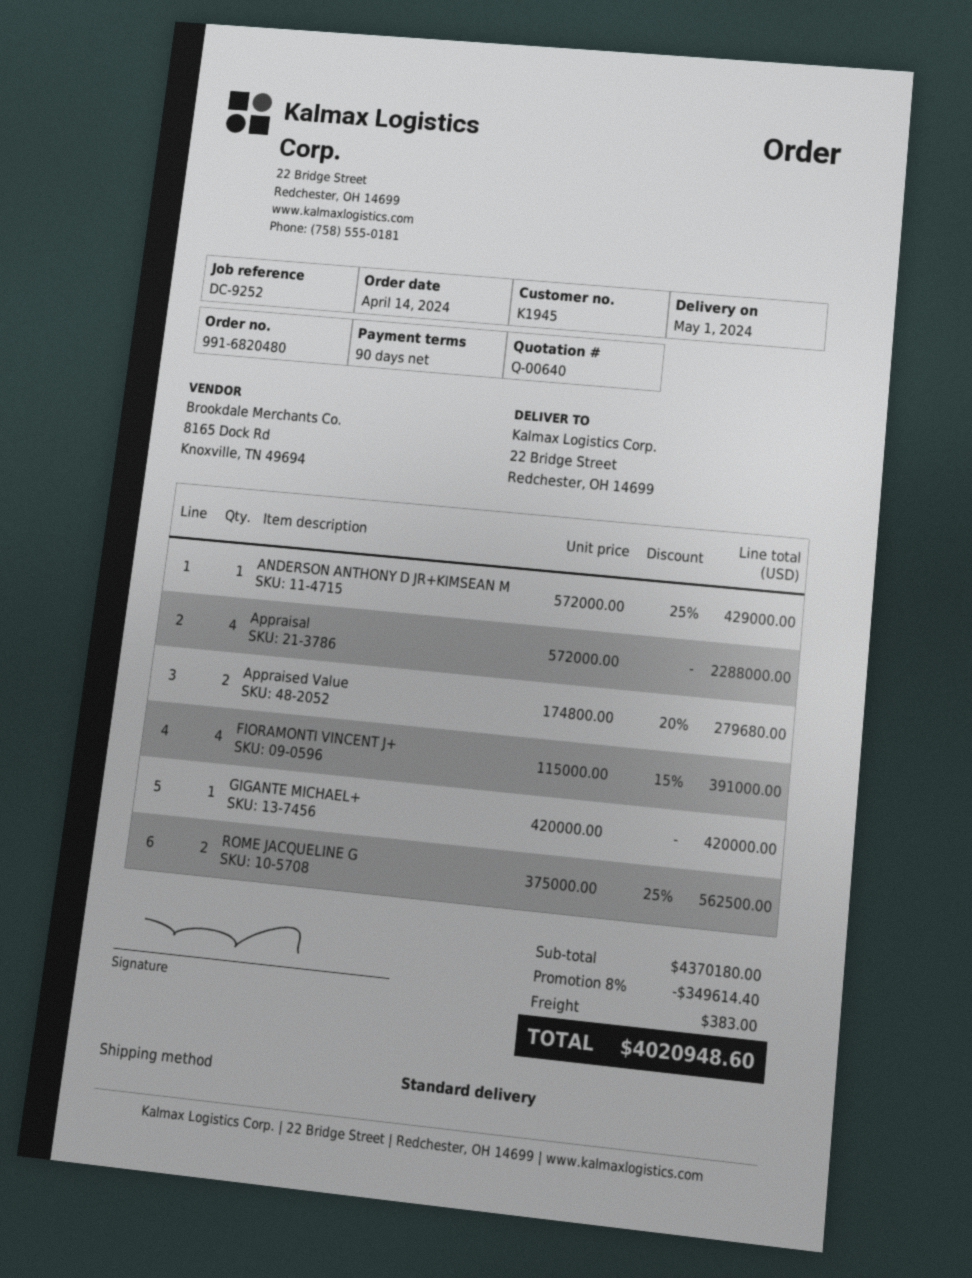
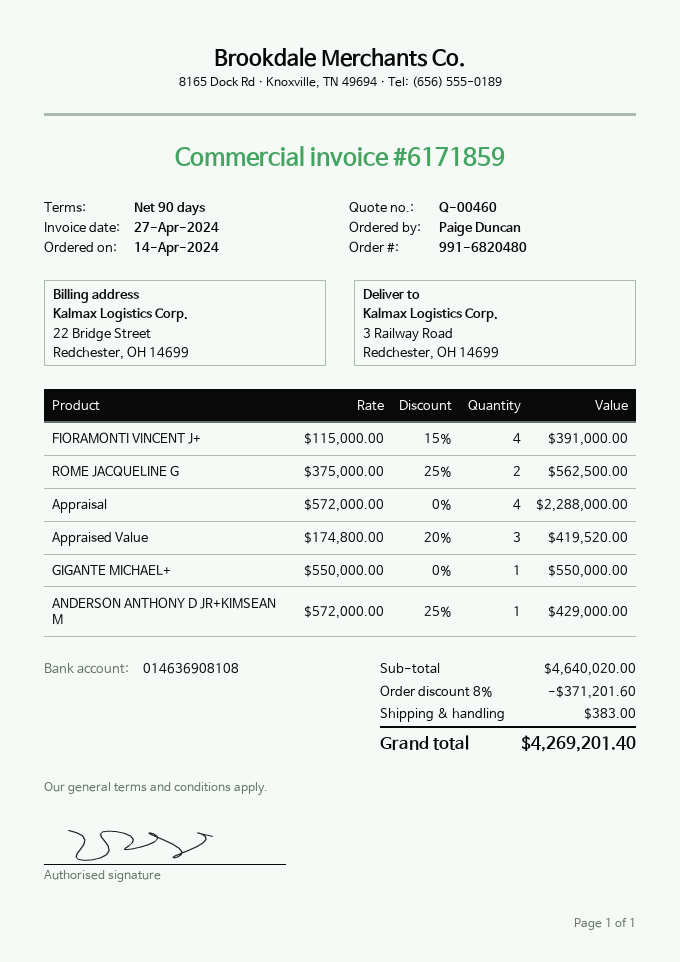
quote number: Q-00640 -> Q-00460
ship to: 22 Bridge Street, Redchester, OH 14699 -> 3 Railway Road, Redchester, OH 14699
Appraised Value: 2 x 174800.00 - 20% = 279680.00 -> 3 x 174800.00 - 20% = 419520.00
GIGANTE MICHAEL+: 1 x 420000.00 = 420000.00 -> 1 x 550000.00 = 550000.00
subtotal: 4370180.00 -> 4640020.00
discount: 8% = 349614.40 -> 8% = 371201.60
total: 4020948.60 -> 4269201.40

